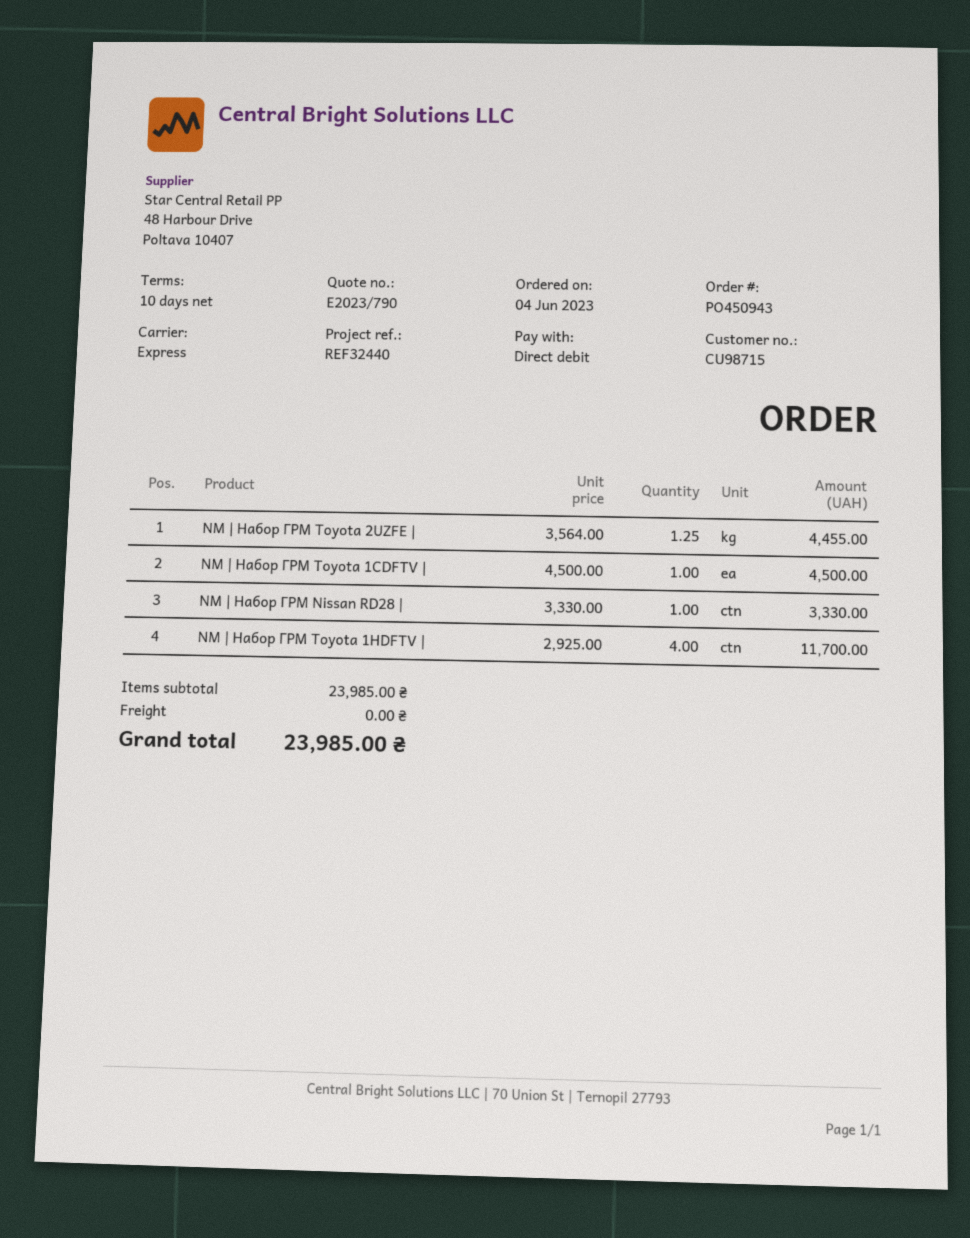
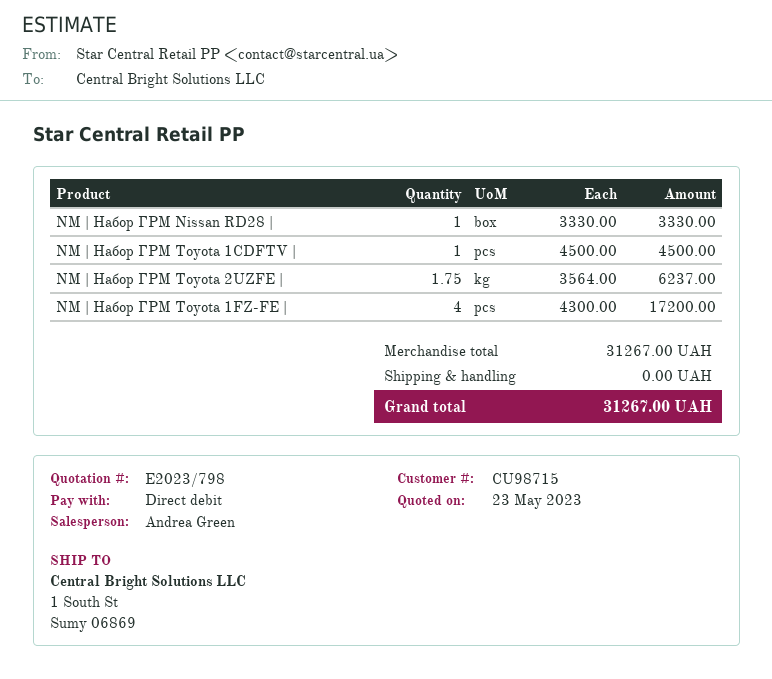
quote number: E2023/790 -> E2023/798
NM | Набор ГРМ Toyota 2UZFE |: 1.25 x 3564.00 = 4455.00 -> 1.75 x 3564.00 = 6237.00
NM | Набор ГРМ Toyota 1HDFTV |: 4 x 2925.00 = 11700.00 -> none
NM | Набор ГРМ Toyota 1FZ-FE |: none -> 4 x 4300.00 = 17200.00
subtotal: 23985.00 -> 31267.00
total: 23985.00 -> 31267.00

